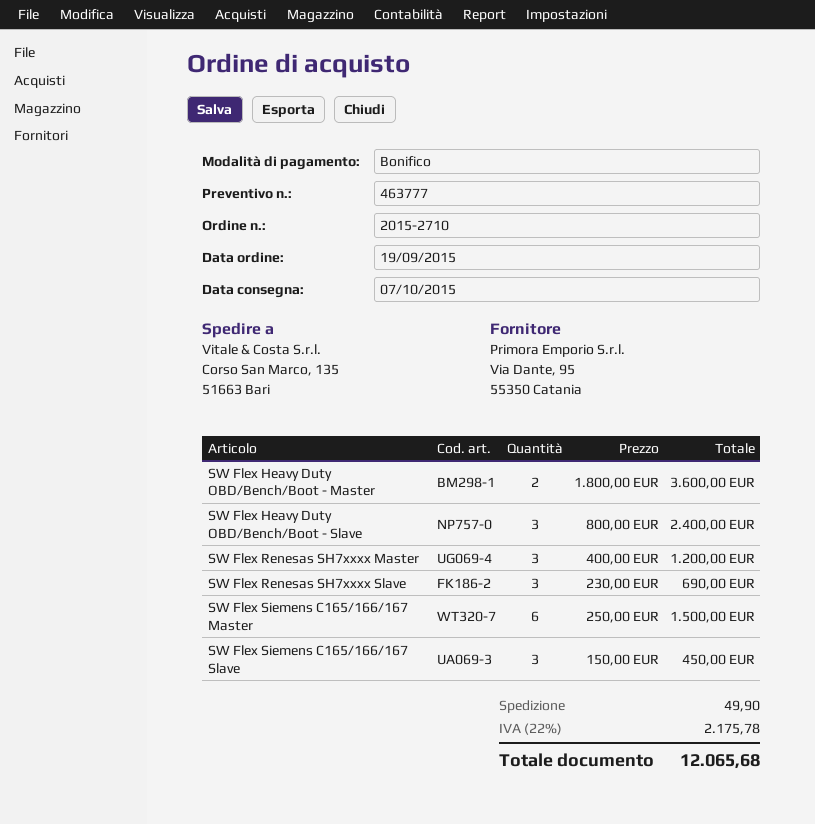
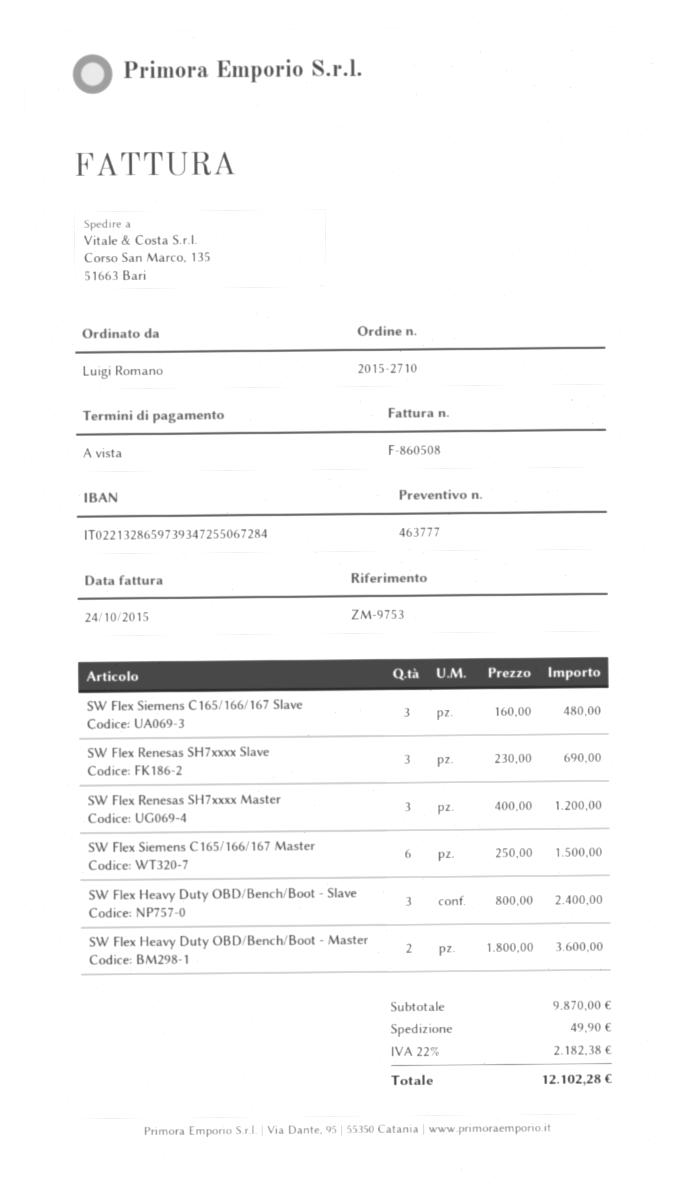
SW Flex Siemens C165/166/167 Slave: 3 x 150.00 = 450.00 -> 3 x 160.00 = 480.00
tax: 22% = 2175.78 -> 22% = 2182.38
total: 12065.68 -> 12102.28

